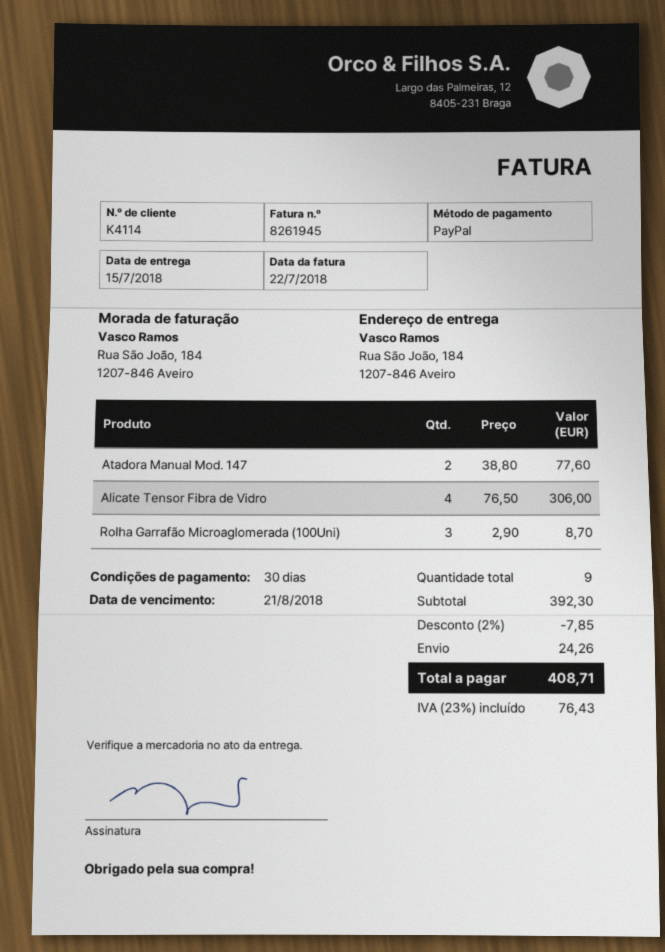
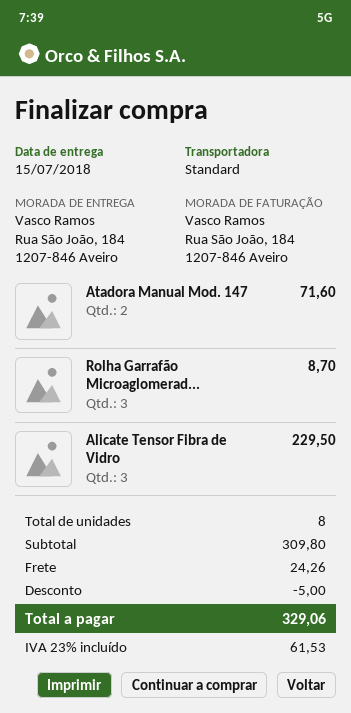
Atadora Manual Mod. 147: 2 for 77.60 -> 2 for 71.60
Alicate Tensor Fibra de Vidro: 4 for 306.00 -> 3 for 229.50
total quantity: 9 -> 8
subtotal: 392.30 -> 309.80
discount: 7.85 -> 5.00
tax: 23% = 76.43 -> 23% = 61.53
total: 408.71 -> 329.06

